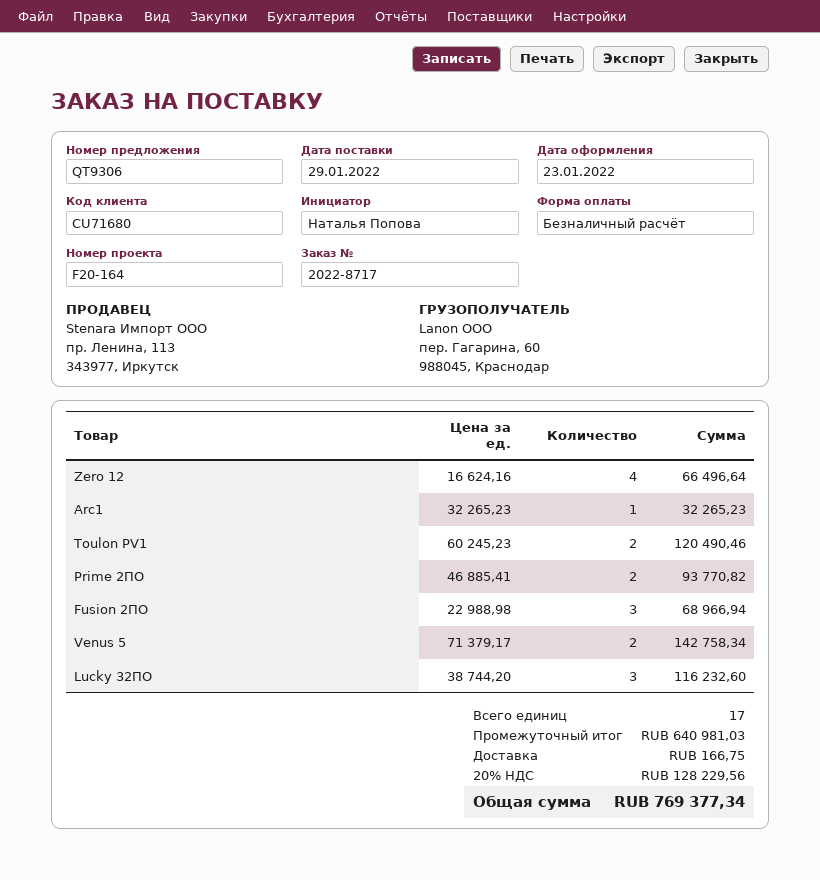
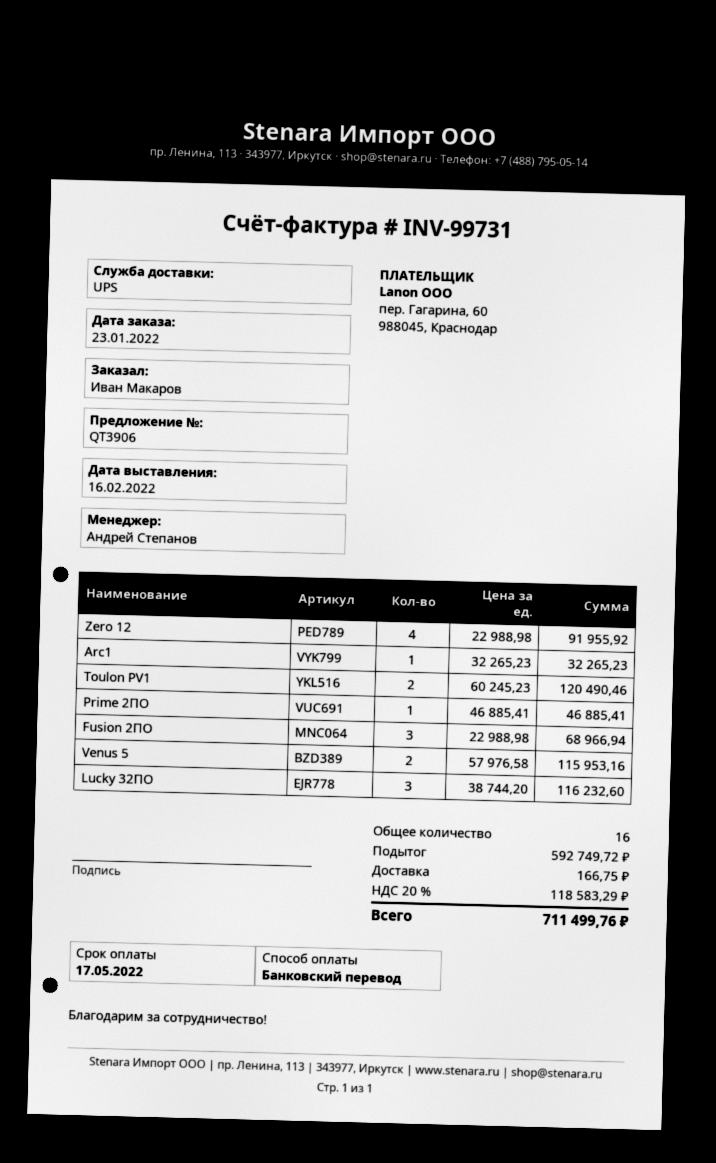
quote number: QT9306 -> QT3906
ordered by: Наталья Попова -> Иван Макаров
Zero 12: 4 x 16624.16 = 66496.64 -> 4 x 22988.98 = 91955.92
Prime 2ПО: 2 x 46885.41 = 93770.82 -> 1 x 46885.41 = 46885.41
Venus 5: 2 x 71379.17 = 142758.34 -> 2 x 57976.58 = 115953.16
total quantity: 17 -> 16
subtotal: 640981.03 -> 592749.72
tax: 20% = 128229.56 -> 20% = 118583.29
total: 769377.34 -> 711499.76

